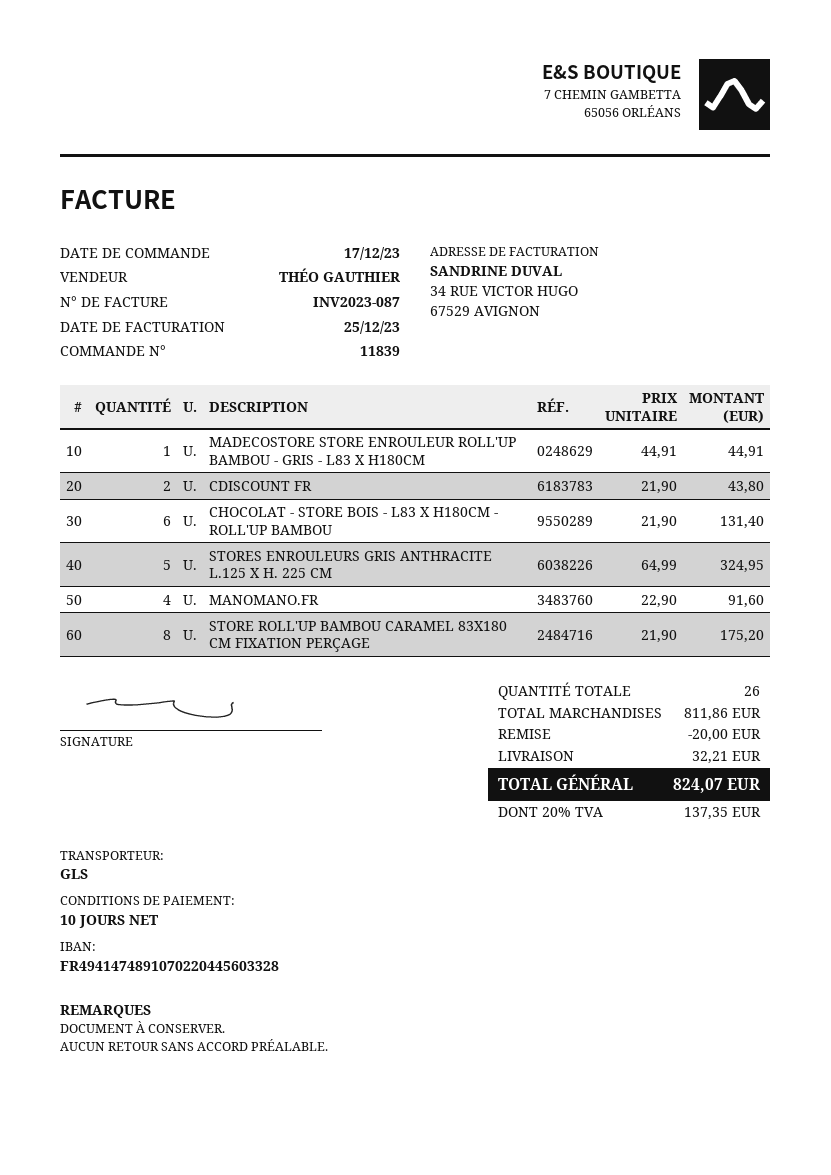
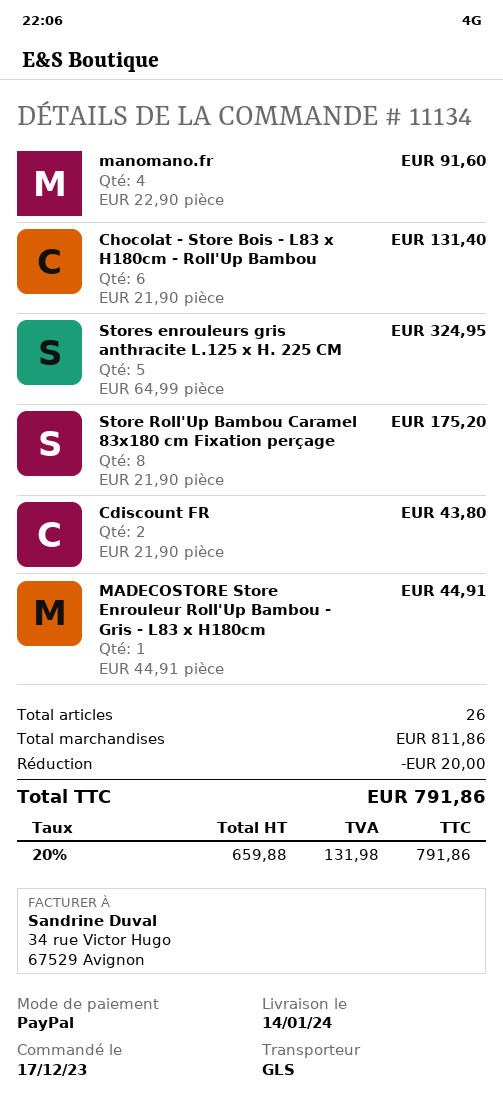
order number: 11839 -> 11134
shipping: 32.21 -> none
tax: 20% = 137.35 -> 20% = 131.98
total: 824.07 -> 791.86

